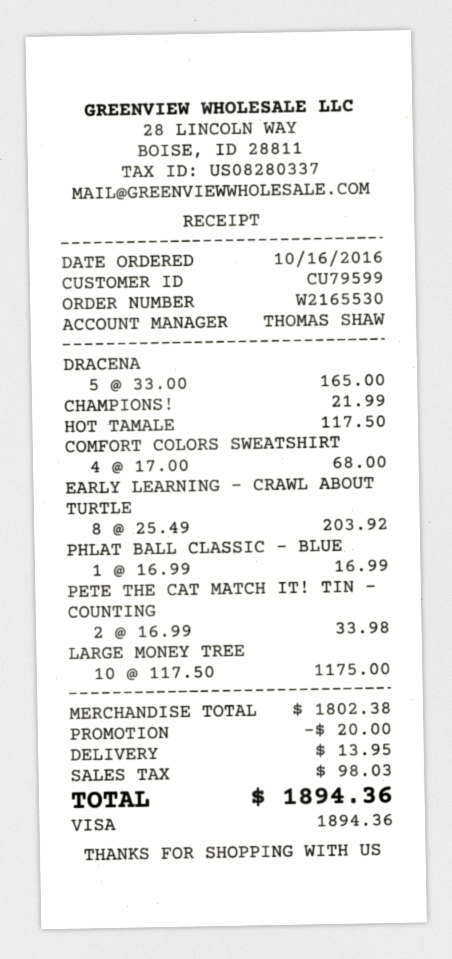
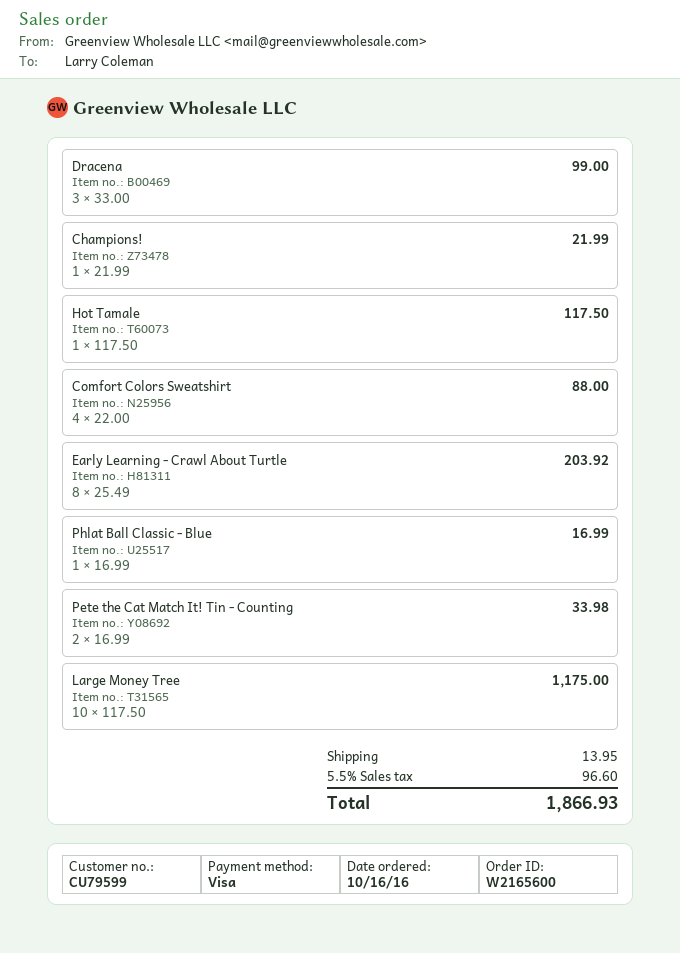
order number: W2165530 -> W2165600
DRACENA: 5 x 33.00 = 165.00 -> 3 x 33.00 = 99.00
COMFORT COLORS SWEATSHIRT: 4 x 17.00 = 68.00 -> 4 x 22.00 = 88.00
discount: 20.00 -> none
tax: 98.03 -> 96.60
total: 1894.36 -> 1866.93

